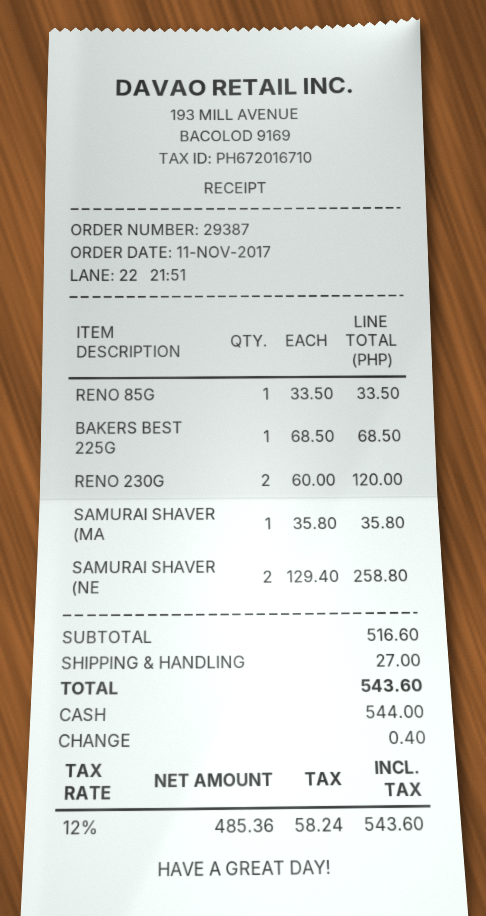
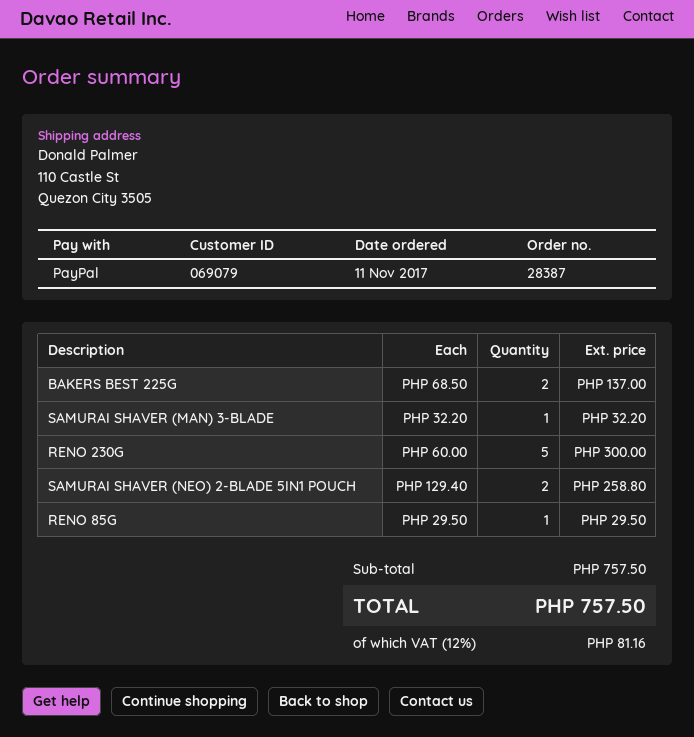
order number: 29387 -> 28387
payment method: cash -> PayPal
RENO 85G: 1 x 33.50 = 33.50 -> 1 x 29.50 = 29.50
BAKERS BEST 225G: 1 x 68.50 = 68.50 -> 2 x 68.50 = 137.00
RENO 230G: 2 x 60.00 = 120.00 -> 5 x 60.00 = 300.00
SAMURAI SHAVER (MA: 1 x 35.80 = 35.80 -> 1 x 32.20 = 32.20
subtotal: 516.60 -> 757.50
shipping: 27.00 -> none
tax: 12% = 58.24 -> 12% = 81.16
total: 543.60 -> 757.50

